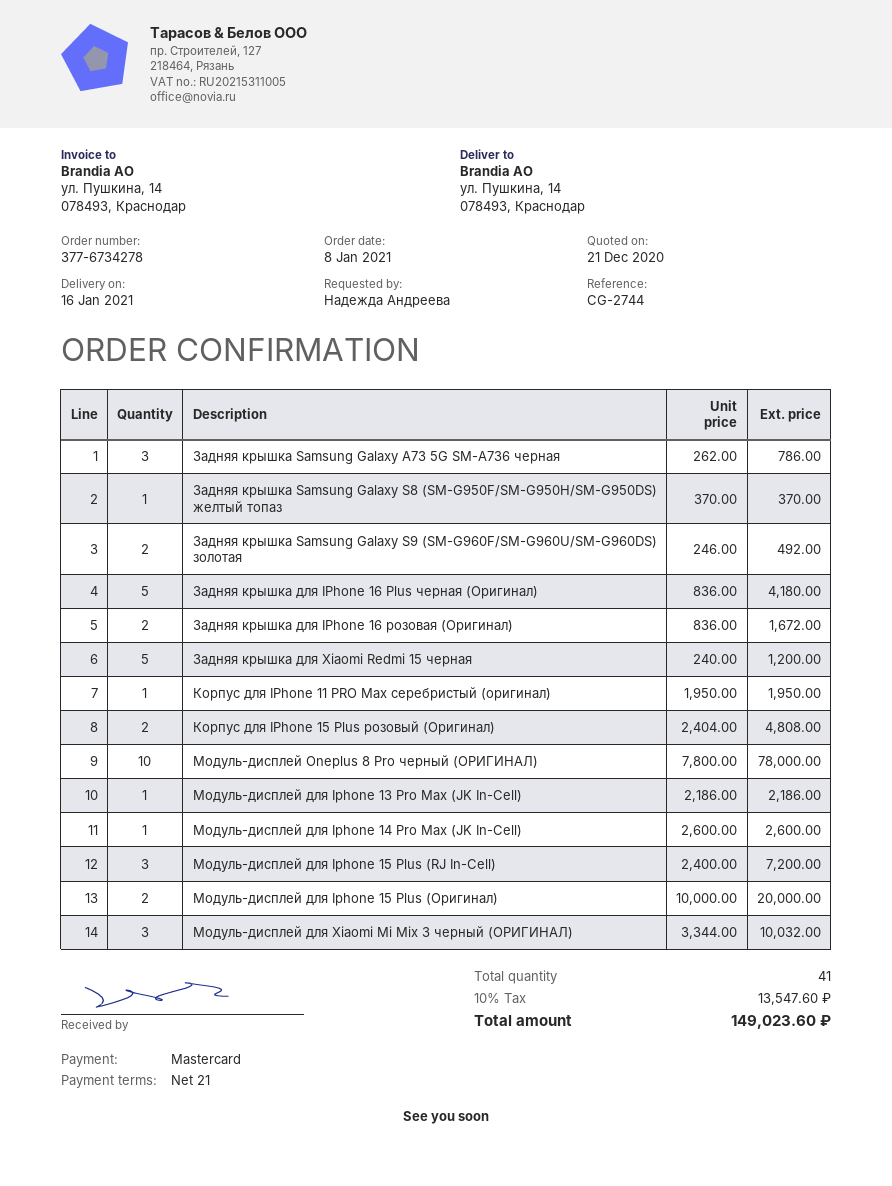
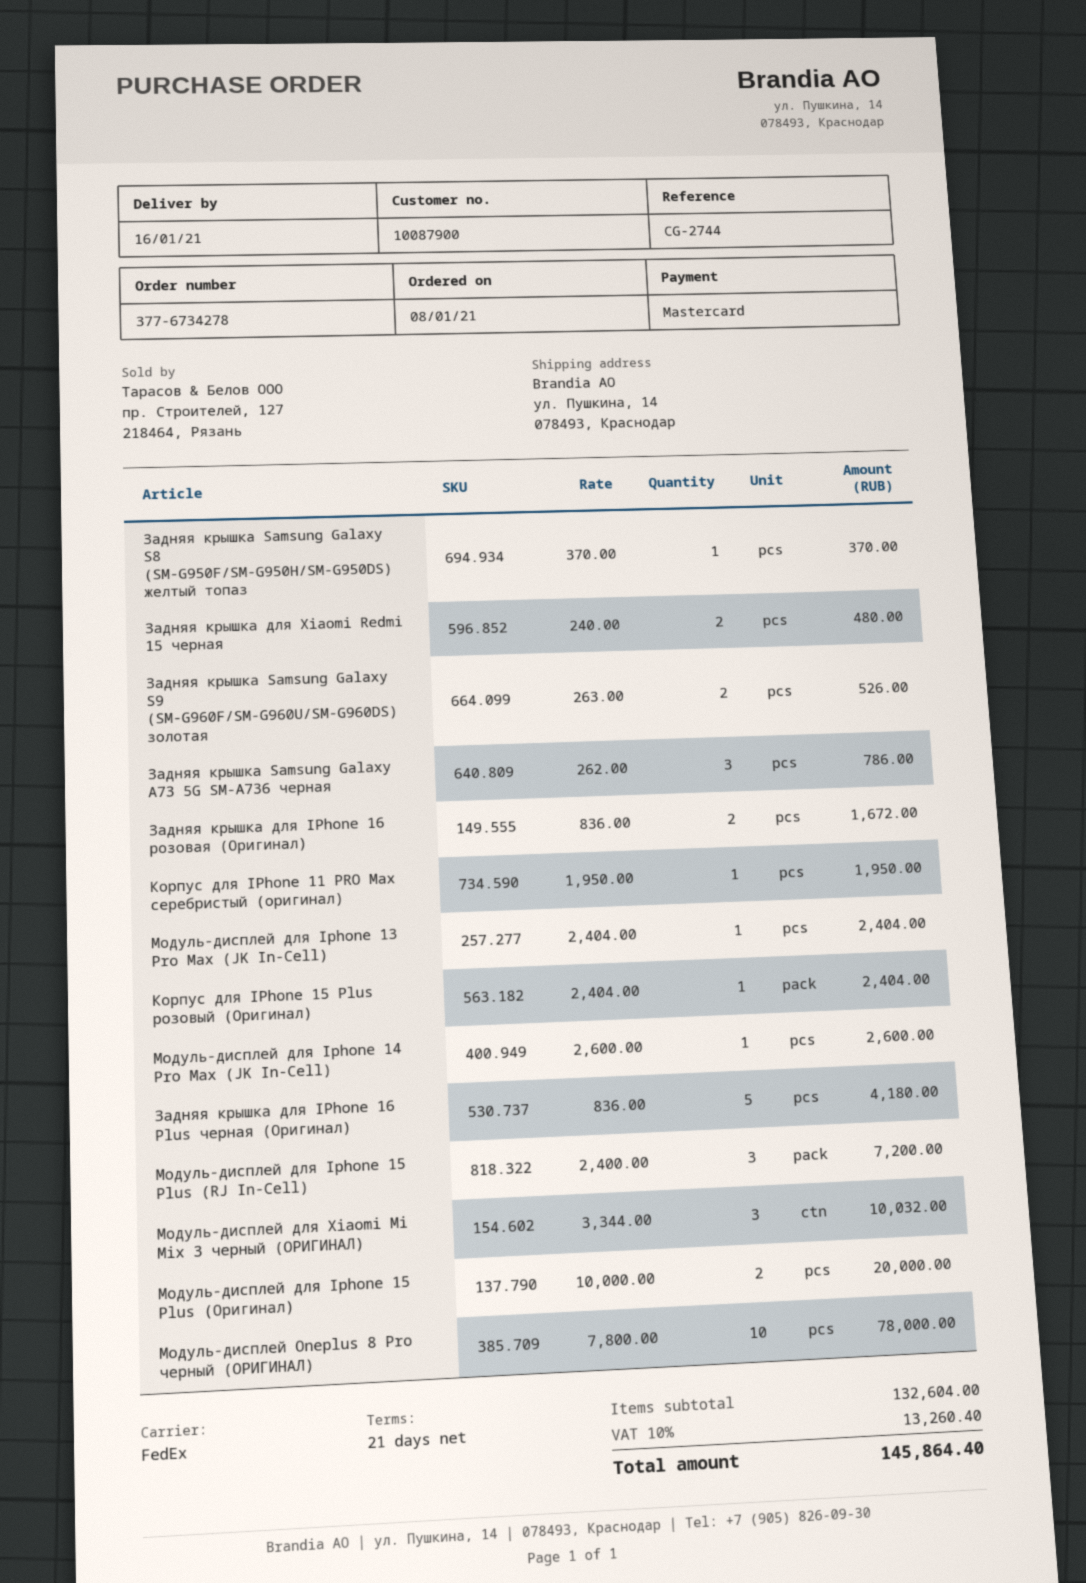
Задняя крышка Samsung Galaxy S9 (SM-G960F/SM-G960U/SM-G960DS) золотая: 2 x 246.00 = 492.00 -> 2 x 263.00 = 526.00
Задняя крышка для Xiaomi Redmi 15 черная: 5 x 240.00 = 1200.00 -> 2 x 240.00 = 480.00
Корпус для IPhone 15 Plus розовый (Оригинал): 2 x 2404.00 = 4808.00 -> 1 x 2404.00 = 2404.00
Модуль-дисплей для Iphone 13 Pro Max (JK In-Cell): 1 x 2186.00 = 2186.00 -> 1 x 2404.00 = 2404.00
tax: 10% = 13547.60 -> 10% = 13260.40
total: 149023.60 -> 145864.40

